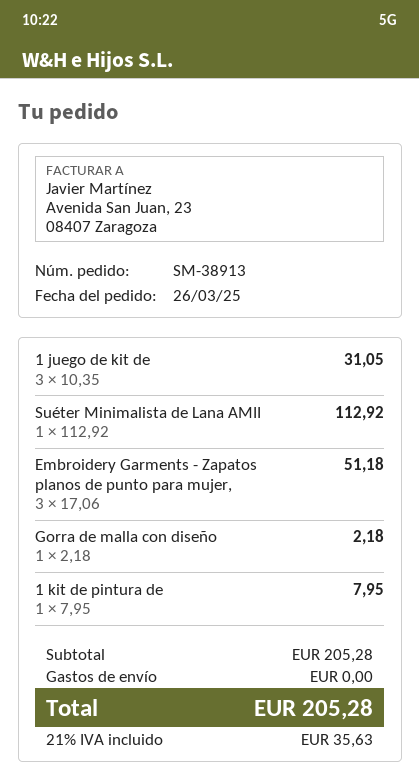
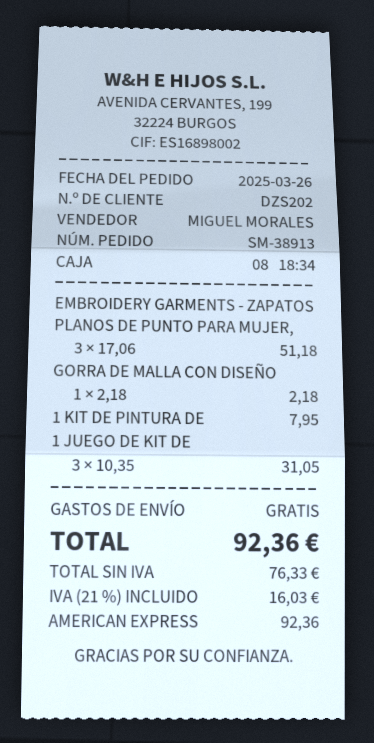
Suéter Minimalista de Lana AMII: 1 x 112.92 = 112.92 -> none
tax: 21% = 35.63 -> 21% = 16.03
total: 205.28 -> 92.36

